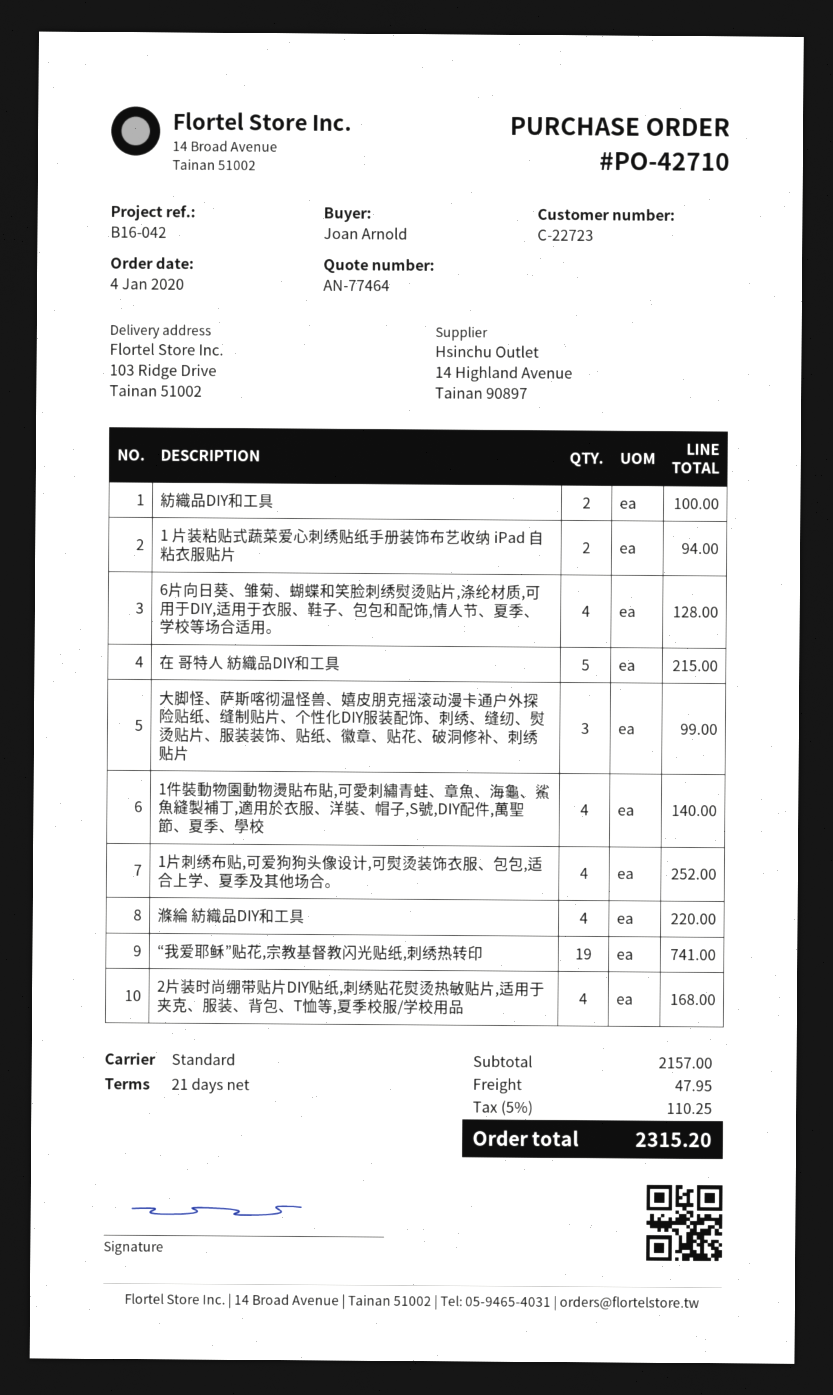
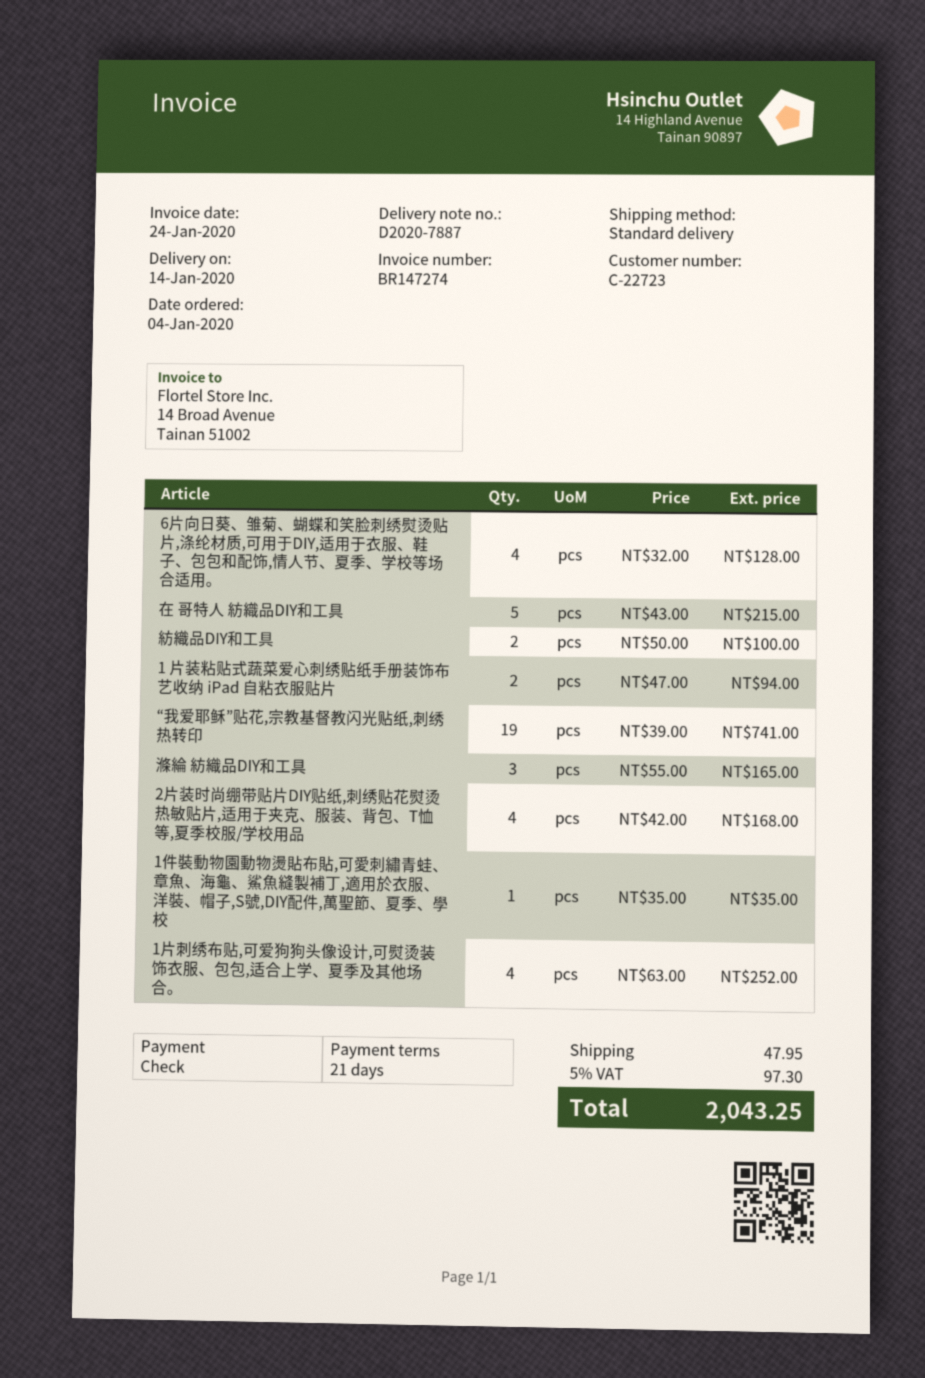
大脚怪、萨斯喀彻温怪兽、嬉皮朋克摇滚动漫卡通户外探险贴纸、缝制贴片、个性化DIY服装配饰、刺绣、缝纫、熨烫贴片、服装装饰、贴纸、徽章、贴花、破洞修补、刺绣贴片: 3 for 99.00 -> none
1件裝動物園動物燙貼布貼,可愛刺繡青蛙、章魚、海龜、鯊魚縫製補丁,適用於衣服、洋裝、帽子,S號,DIY配件,萬聖節、夏季、學校: 4 for 140.00 -> 1 for 35.00
滌綸 紡織品DIY和工具: 4 for 220.00 -> 3 for 165.00
tax: 5% = 110.25 -> 5% = 97.30
total: 2315.20 -> 2043.25

